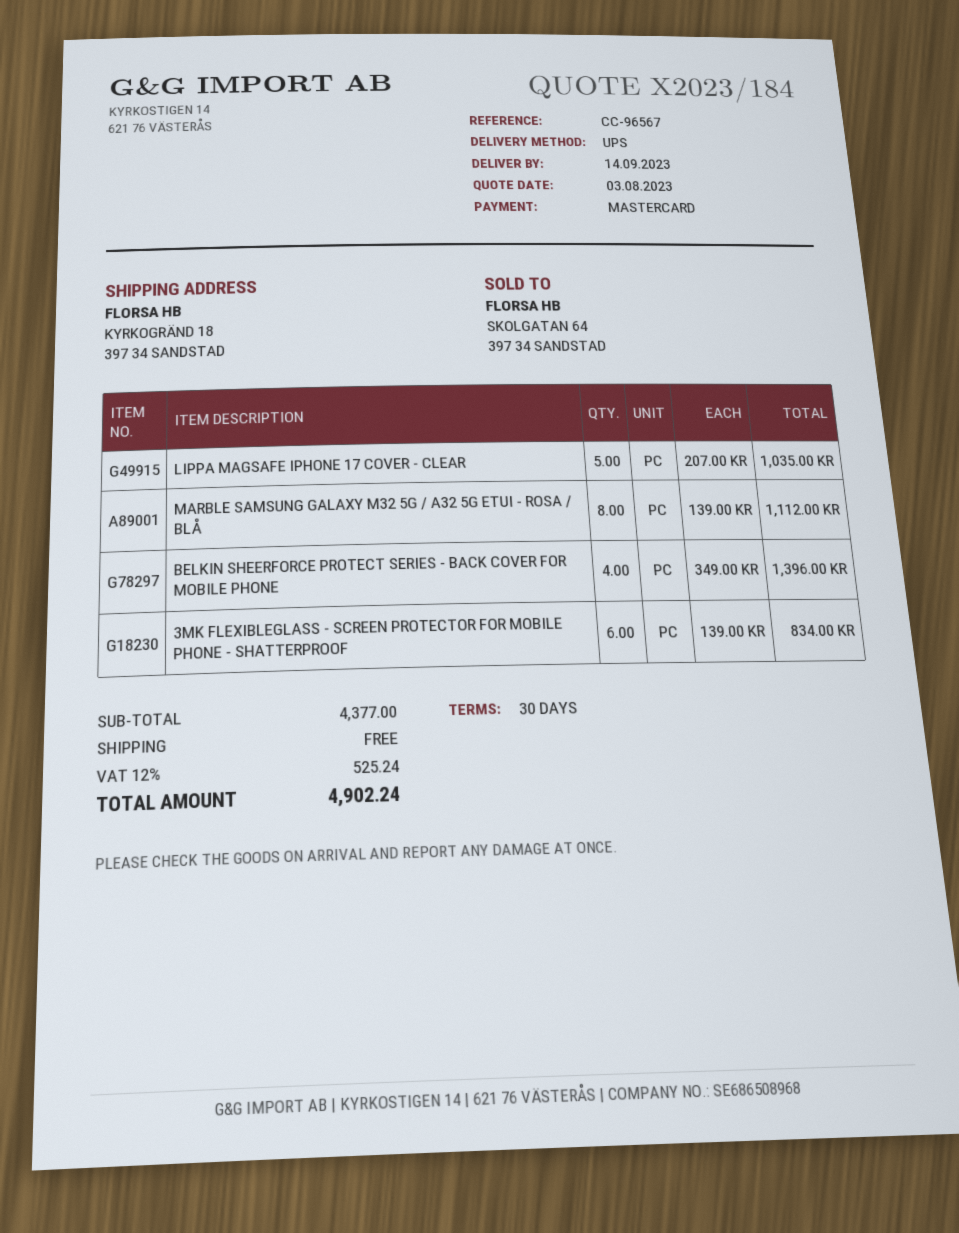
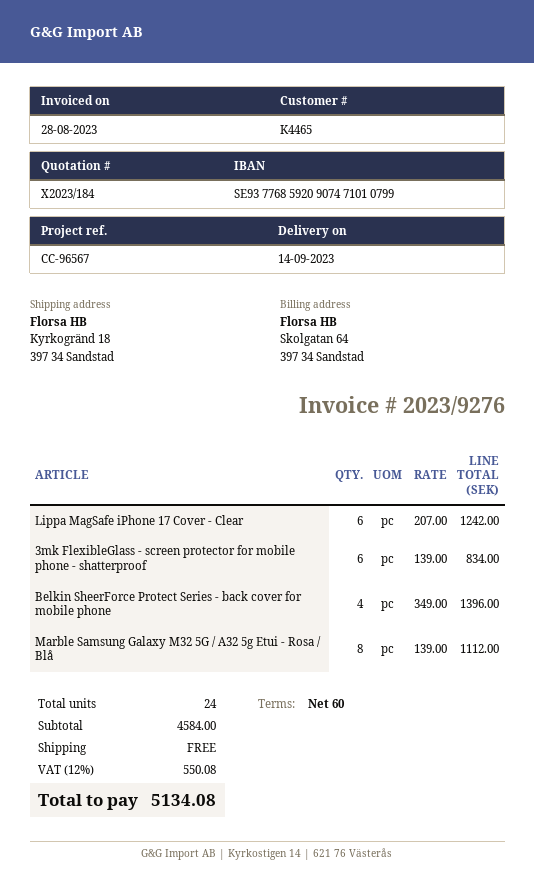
payment terms: 30 days -> 60 days
LIPPA MAGSAFE IPHONE 17 COVER - CLEAR: 5 x 207.00 = 1035.00 -> 6 x 207.00 = 1242.00
subtotal: 4377.00 -> 4584.00
tax: 12% = 525.24 -> 12% = 550.08
total: 4902.24 -> 5134.08

